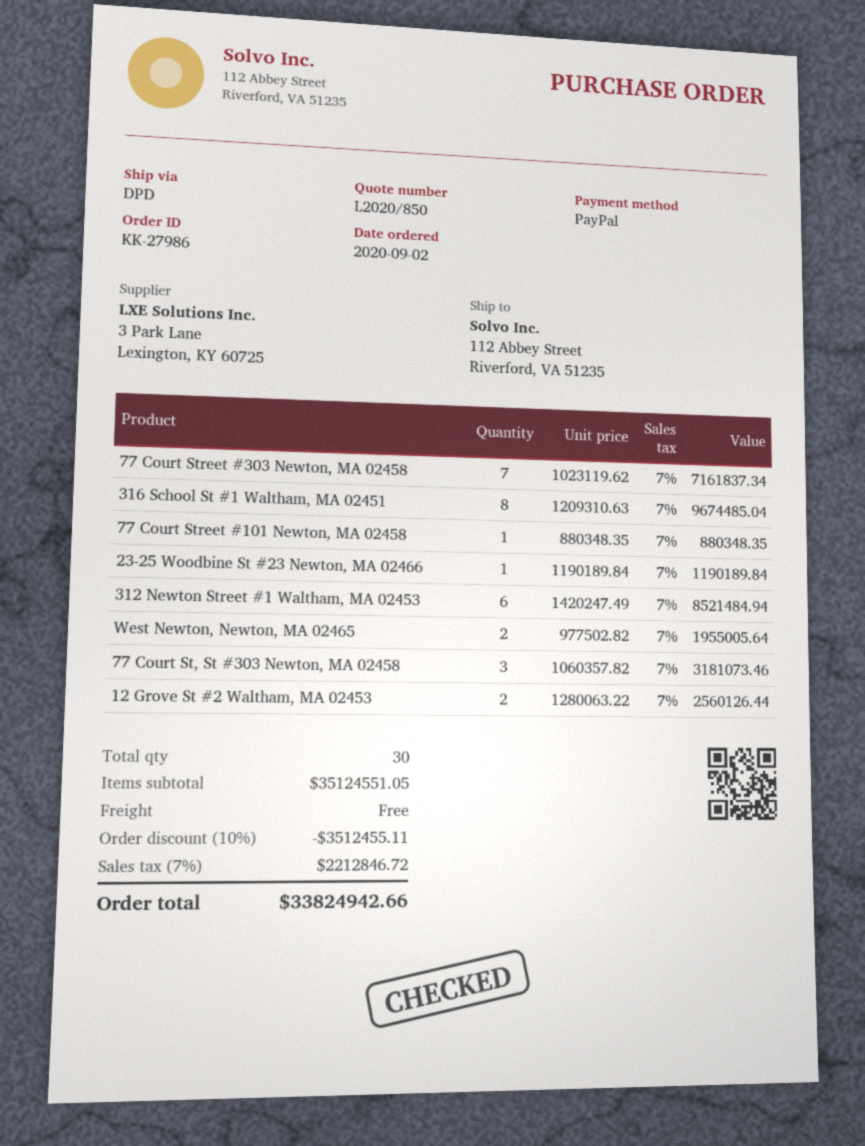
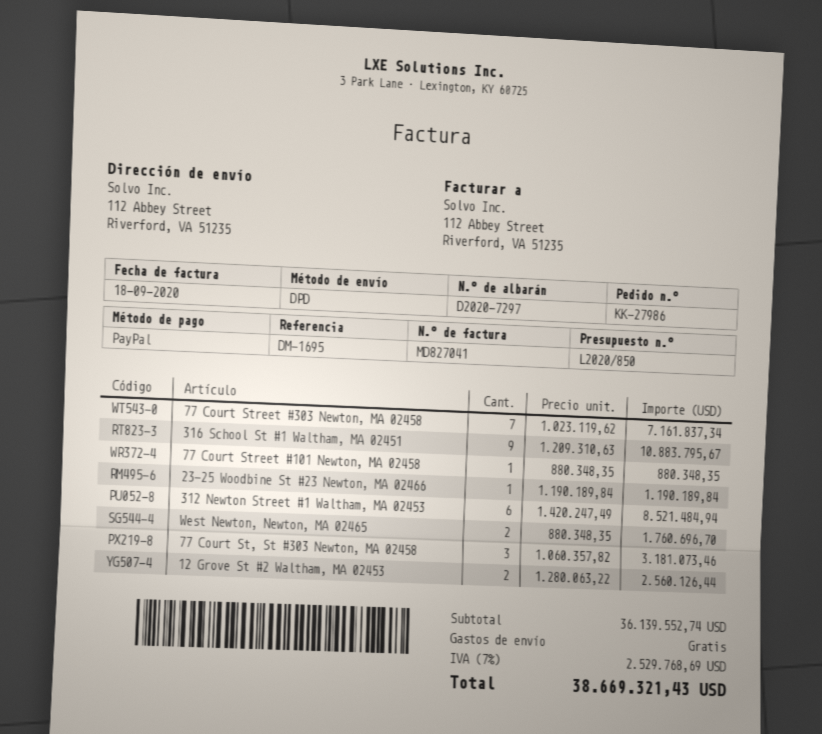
316 School St #1 Waltham, MA 02451: 8 x 1209310.63 = 9674485.04 -> 9 x 1209310.63 = 10883795.67
West Newton, Newton, MA 02465: 2 x 977502.82 = 1955005.64 -> 2 x 880348.35 = 1760696.70
subtotal: 35124551.05 -> 36139552.74
discount: 10% = 3512455.11 -> none
tax: 7% = 2212846.72 -> 7% = 2529768.69
total: 33824942.66 -> 38669321.43

